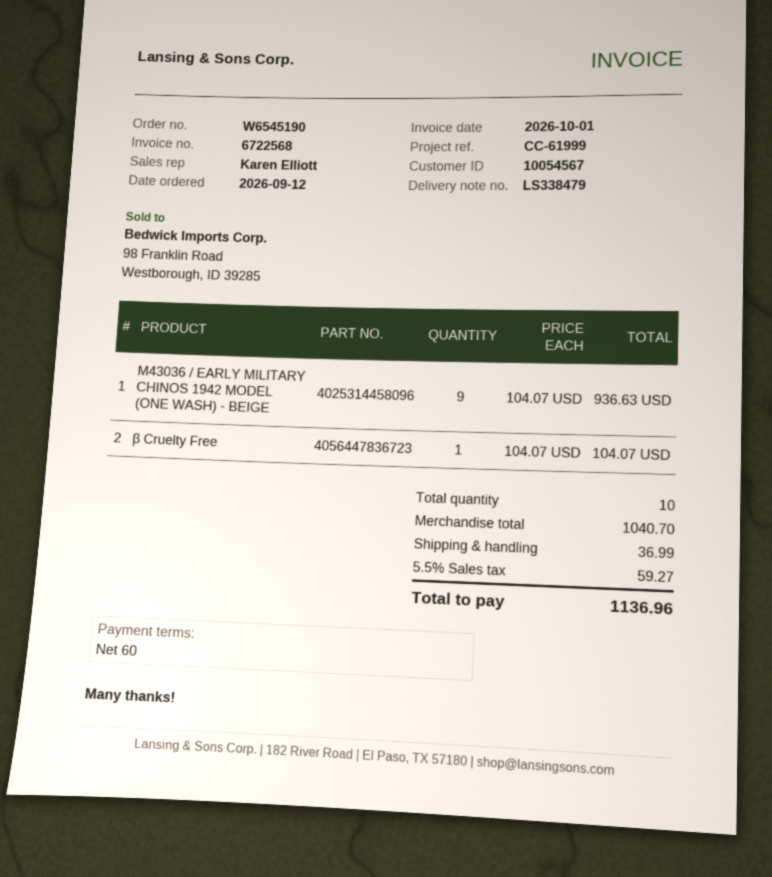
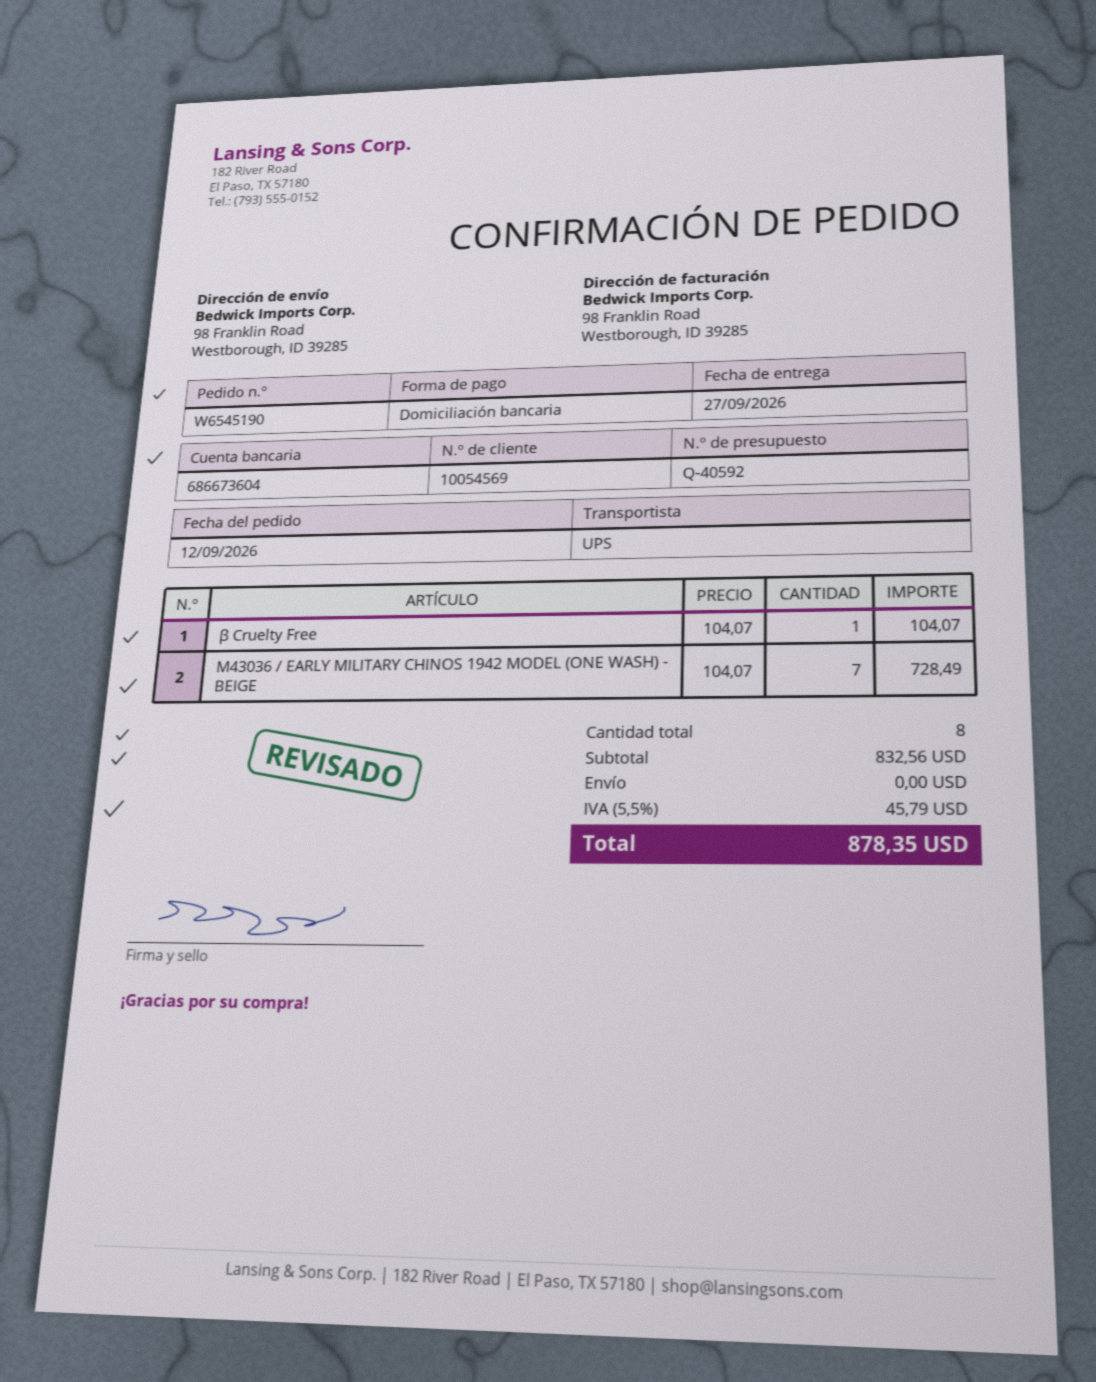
customer number: 10054567 -> 10054569
M43036 / EARLY MILITARY CHINOS 1942 MODEL (ONE WASH) - BEIGE: 9 x 104.07 = 936.63 -> 7 x 104.07 = 728.49
total quantity: 10 -> 8
subtotal: 1040.70 -> 832.56
shipping: 36.99 -> 0.00
tax: 5.5% = 59.27 -> 5.5% = 45.79
total: 1136.96 -> 878.35

